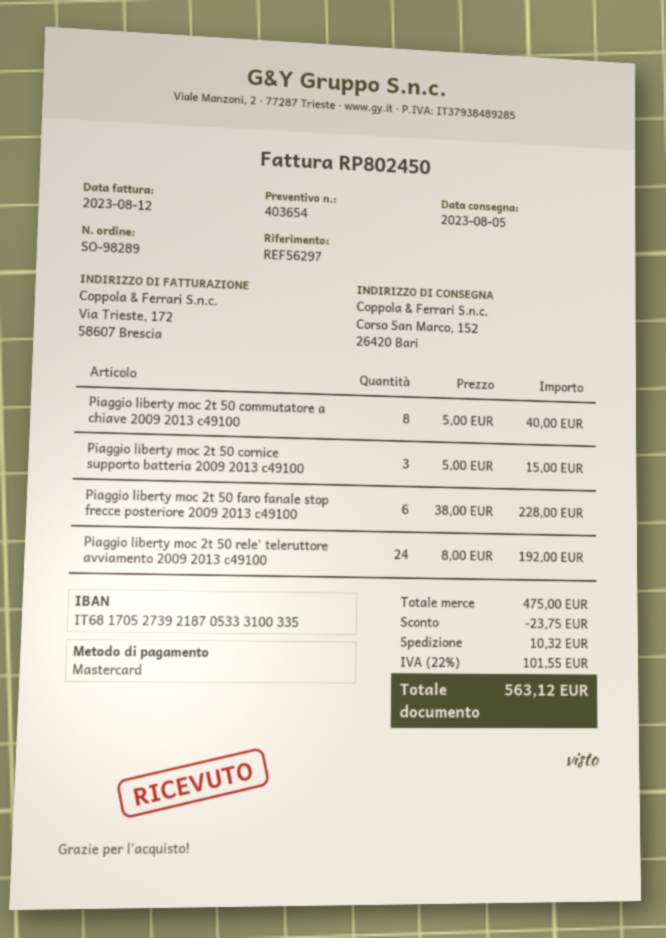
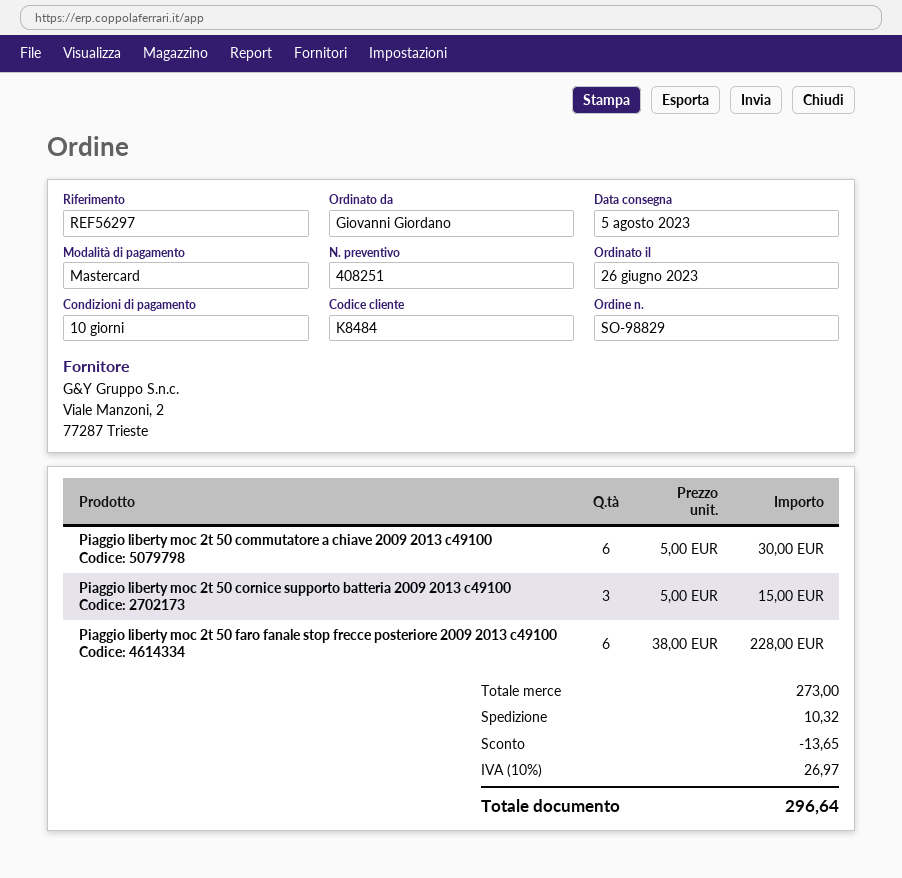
quote number: 403654 -> 408251
order number: SO-98289 -> SO-98829
Piaggio liberty moc 2t 50 commutatore a chiave 2009 2013 c49100: 8 x 5.00 = 40.00 -> 6 x 5.00 = 30.00
Piaggio liberty moc 2t 50 rele' teleruttore avviamento 2009 2013 c49100: 24 x 8.00 = 192.00 -> none
subtotal: 475.00 -> 273.00
discount: 23.75 -> 13.65
tax: 22% = 101.55 -> 10% = 26.97
total: 563.12 -> 296.64

